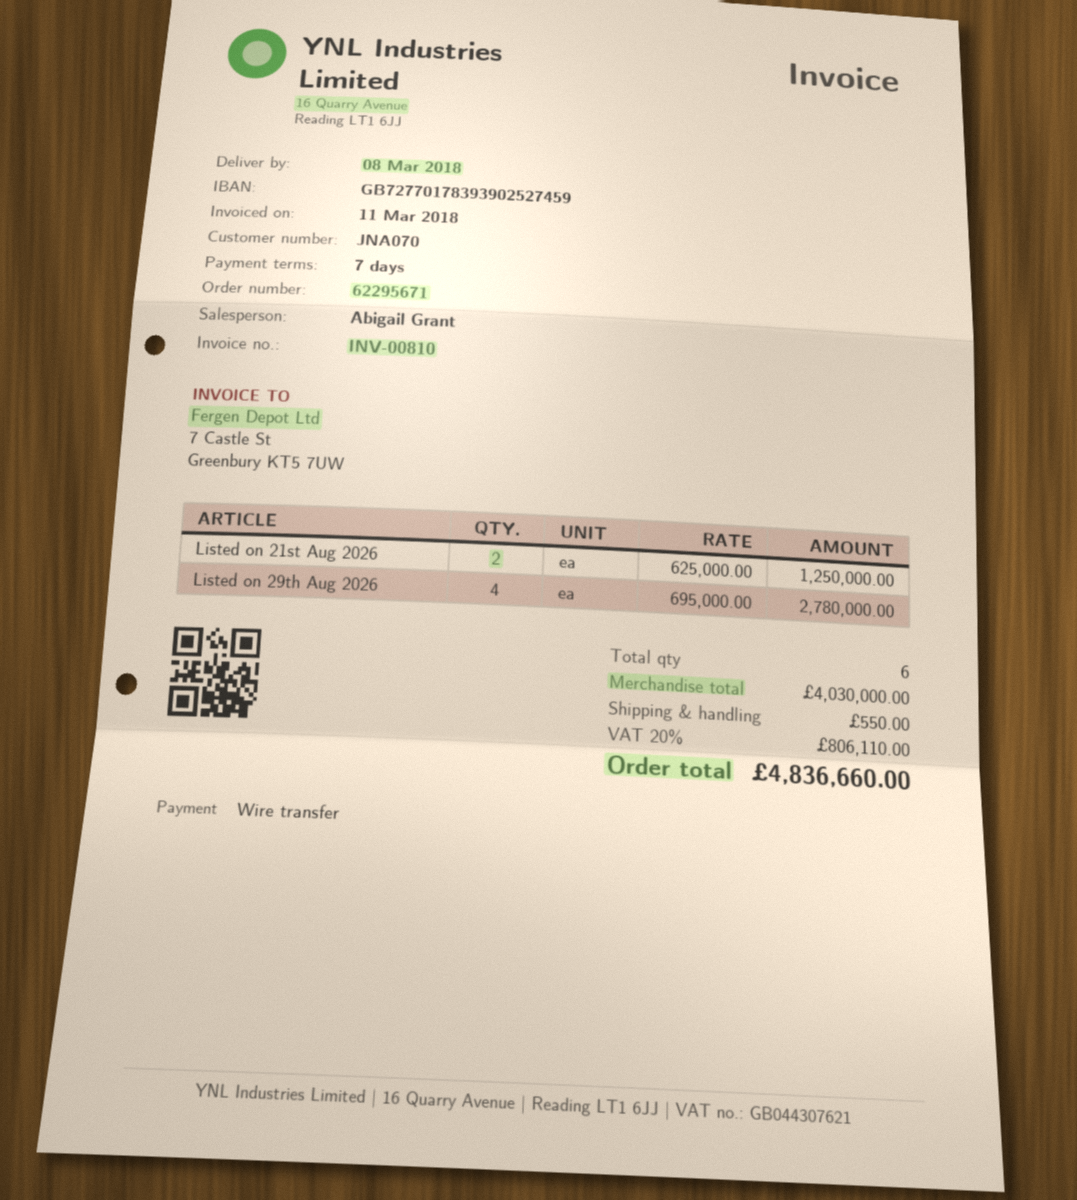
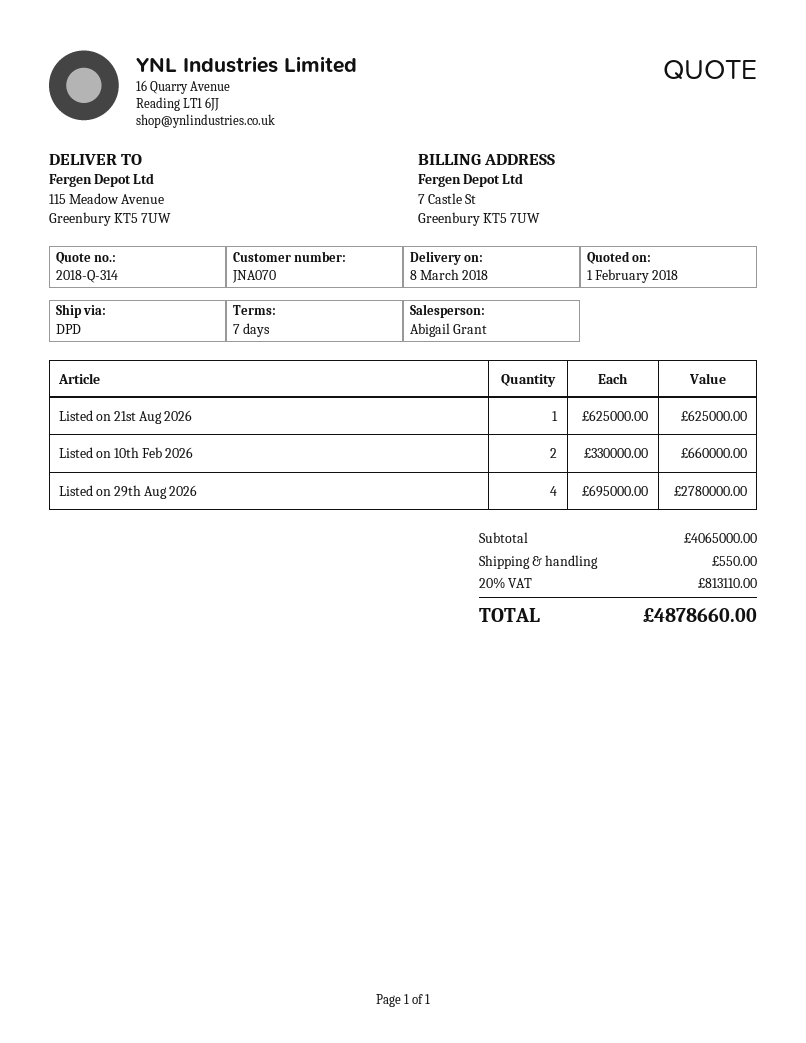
Listed on 21st Aug 2026: 2 x 625000.00 = 1250000.00 -> 1 x 625000.00 = 625000.00
Listed on 10th Feb 2026: none -> 2 x 330000.00 = 660000.00
subtotal: 4030000.00 -> 4065000.00
tax: 20% = 806110.00 -> 20% = 813110.00
total: 4836660.00 -> 4878660.00

